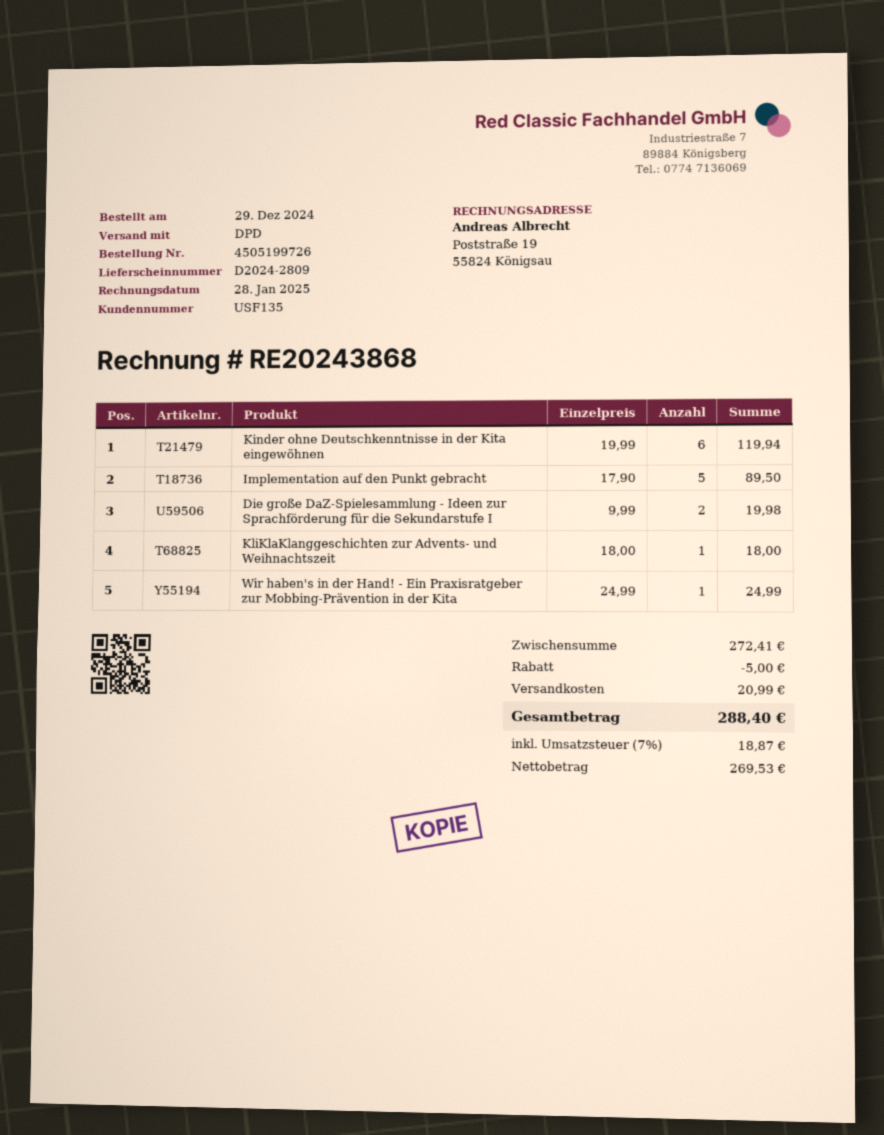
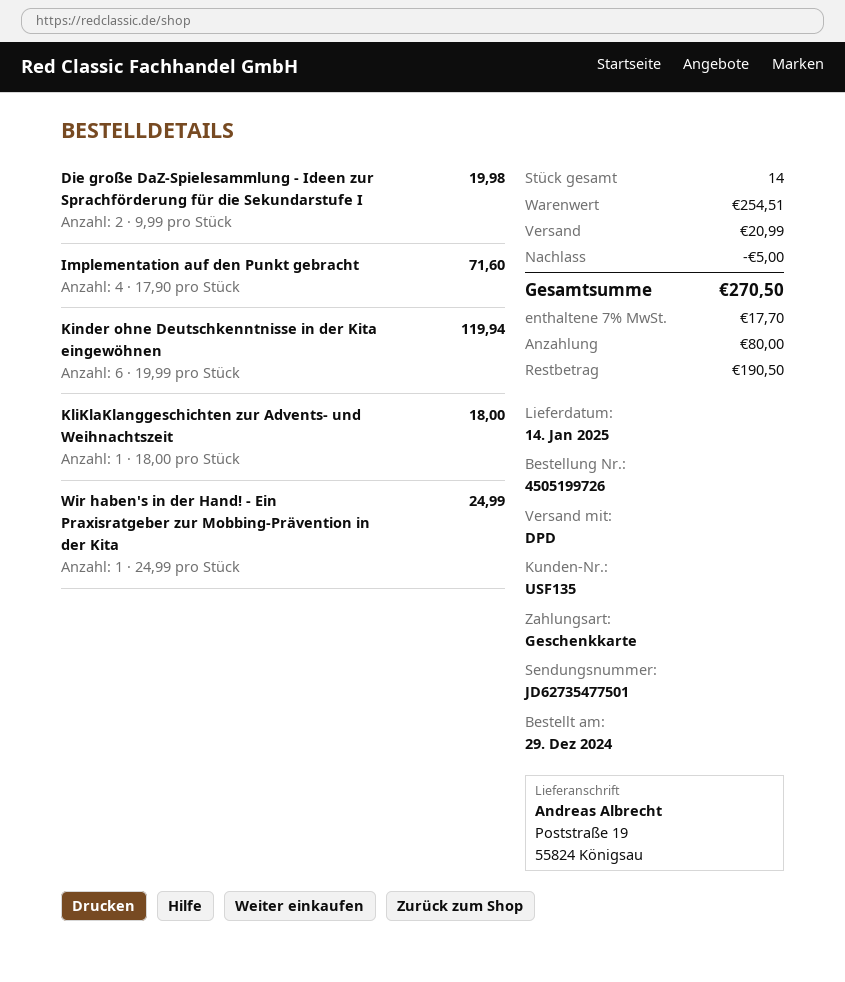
Implementation auf den Punkt gebracht: 5 x 17.90 = 89.50 -> 4 x 17.90 = 71.60
subtotal: 272.41 -> 254.51
tax: 7% = 18.87 -> 7% = 17.70
total: 288.40 -> 270.50

